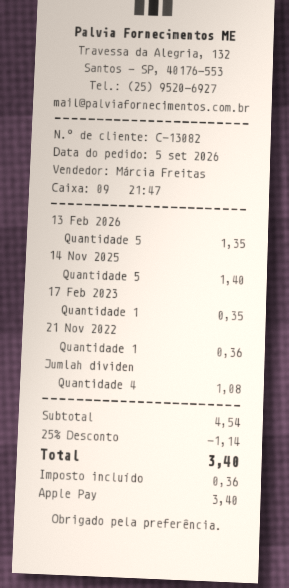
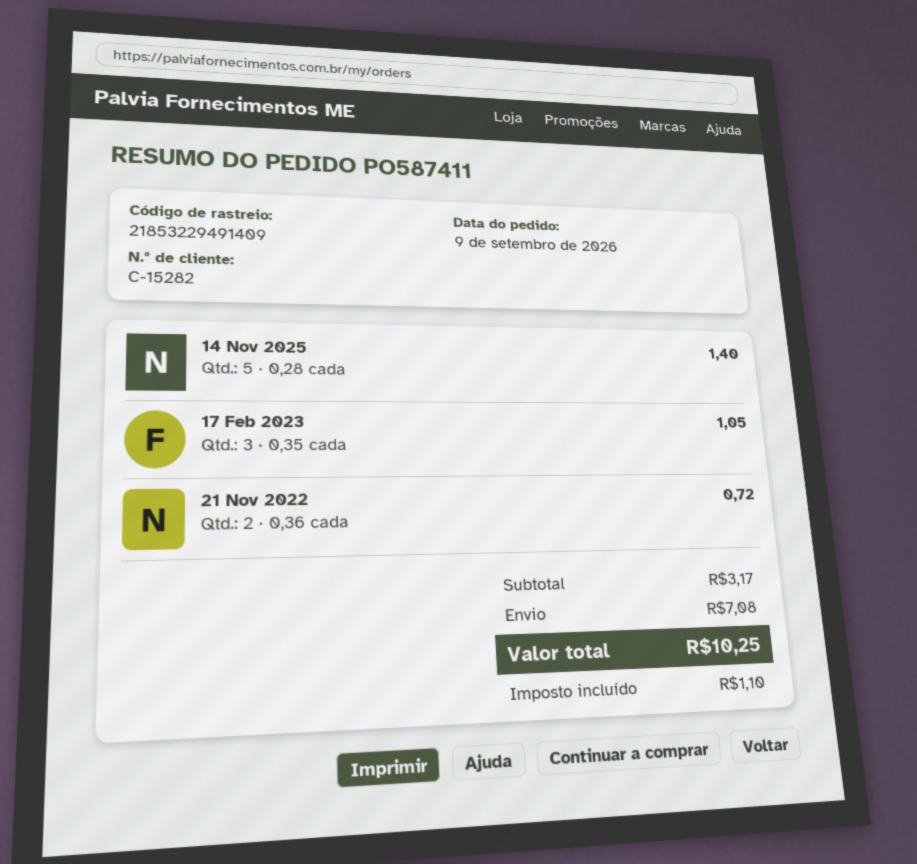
order date: 2026-09-05 -> 2026-09-09
customer number: C-13082 -> C-15282
13 Feb 2026: 5 for 1.35 -> none
17 Feb 2023: 1 for 0.35 -> 3 for 1.05
21 Nov 2022: 1 for 0.36 -> 2 for 0.72
Jumlah dividen: 4 for 1.08 -> none
subtotal: 4.54 -> 3.17
discount: 25% = 1.14 -> none
shipping: none -> 7.08
tax: 0.36 -> 1.10
total: 3.40 -> 10.25

